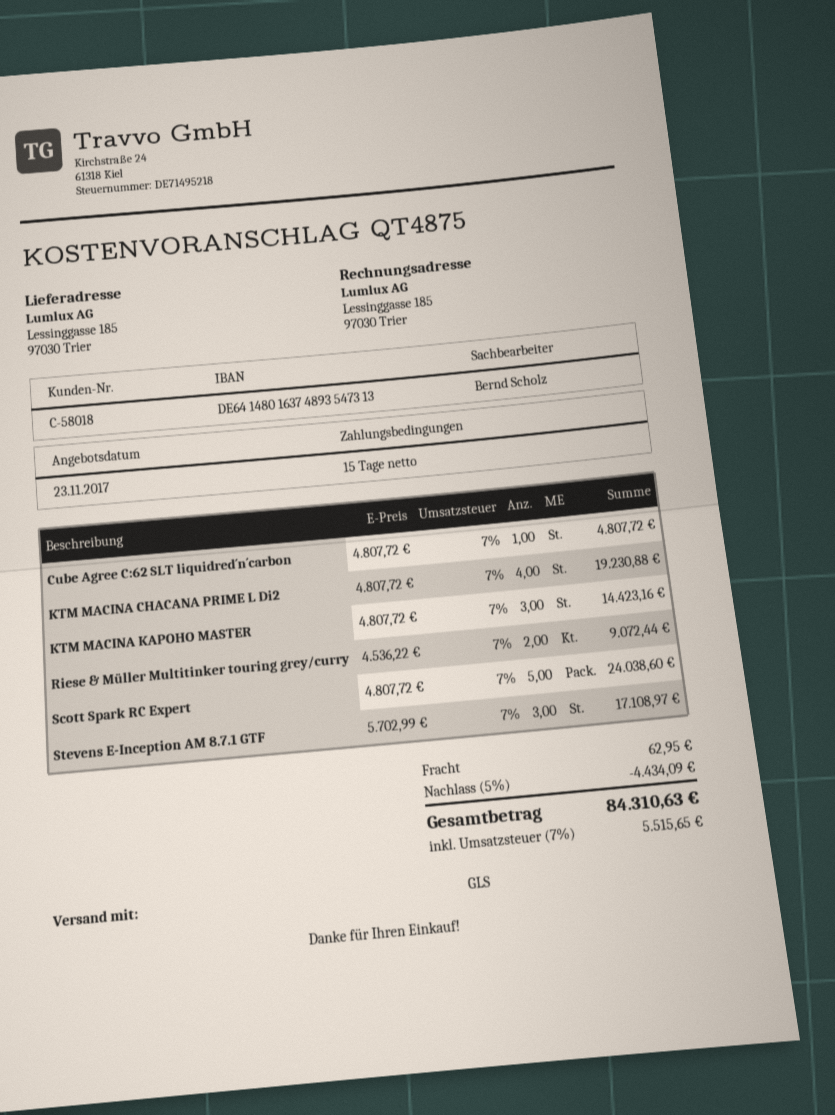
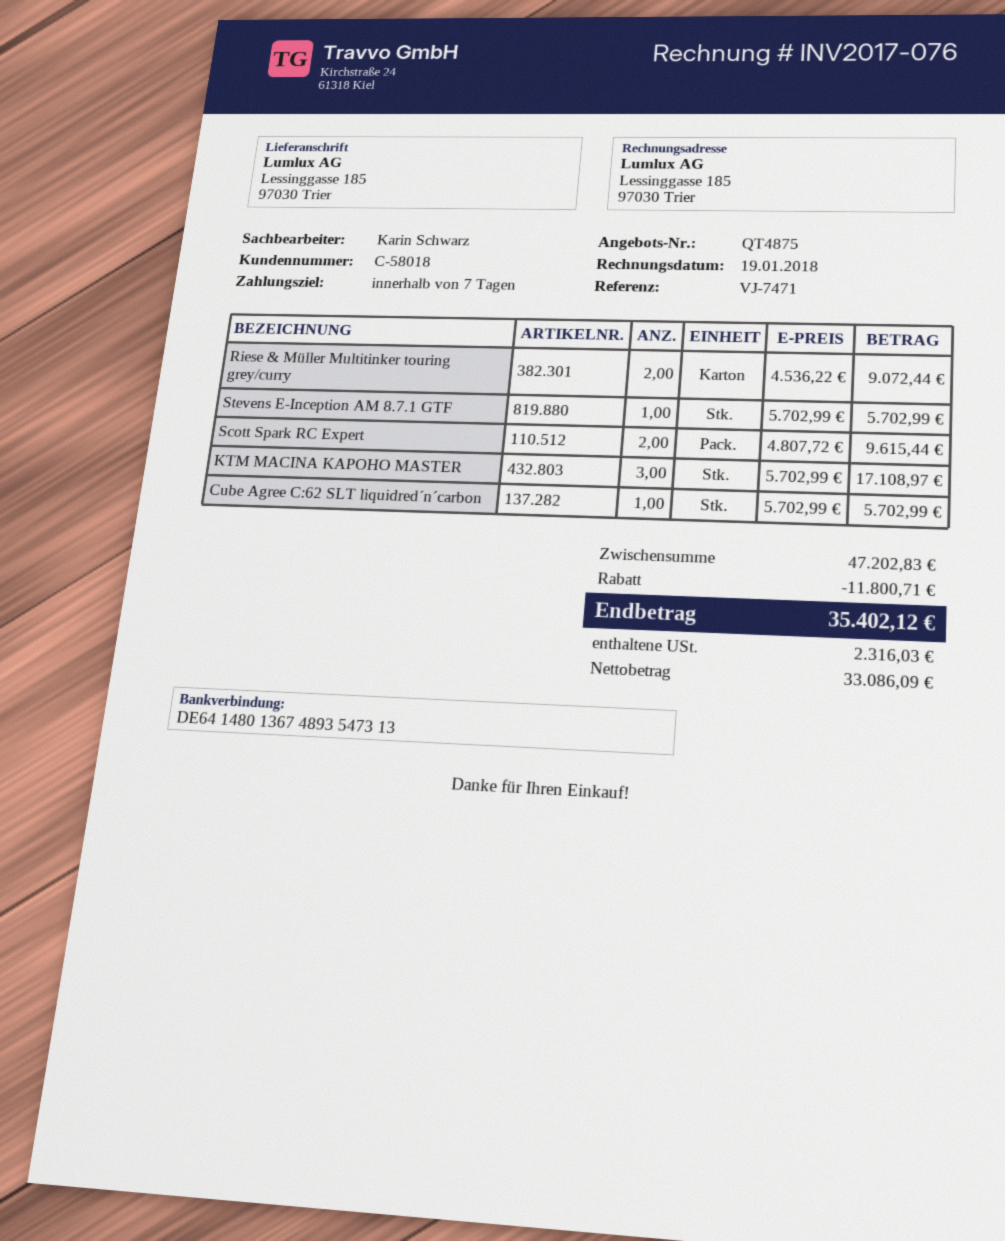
payment terms: 15 days -> 7 days
sales rep: Bernd Scholz -> Karin Schwarz
bank account: DE64148016374893547313 -> DE64148013674893547313
Cube Agree C:62 SLT liquidred´n´carbon: 1 x 4807.72 = 4807.72 -> 1 x 5702.99 = 5702.99
KTM MACINA CHACANA PRIME L Di2: 4 x 4807.72 = 19230.88 -> none
KTM MACINA KAPOHO MASTER: 3 x 4807.72 = 14423.16 -> 3 x 5702.99 = 17108.97
Scott Spark RC Expert: 5 x 4807.72 = 24038.60 -> 2 x 4807.72 = 9615.44
Stevens E-Inception AM 8.7.1 GTF: 3 x 5702.99 = 17108.97 -> 1 x 5702.99 = 5702.99
discount: 4434.09 -> 11800.71
shipping: 62.95 -> none
tax: 5515.65 -> 2316.03
total: 84310.63 -> 35402.12

